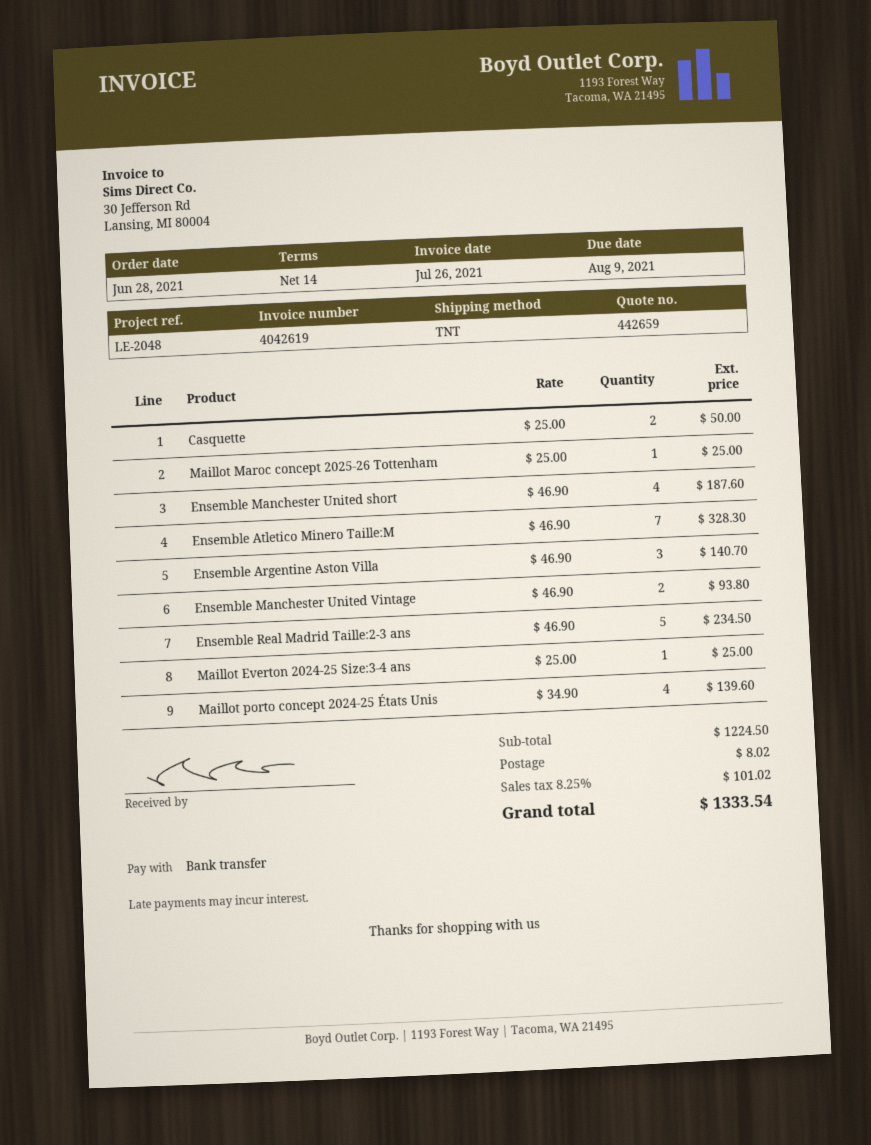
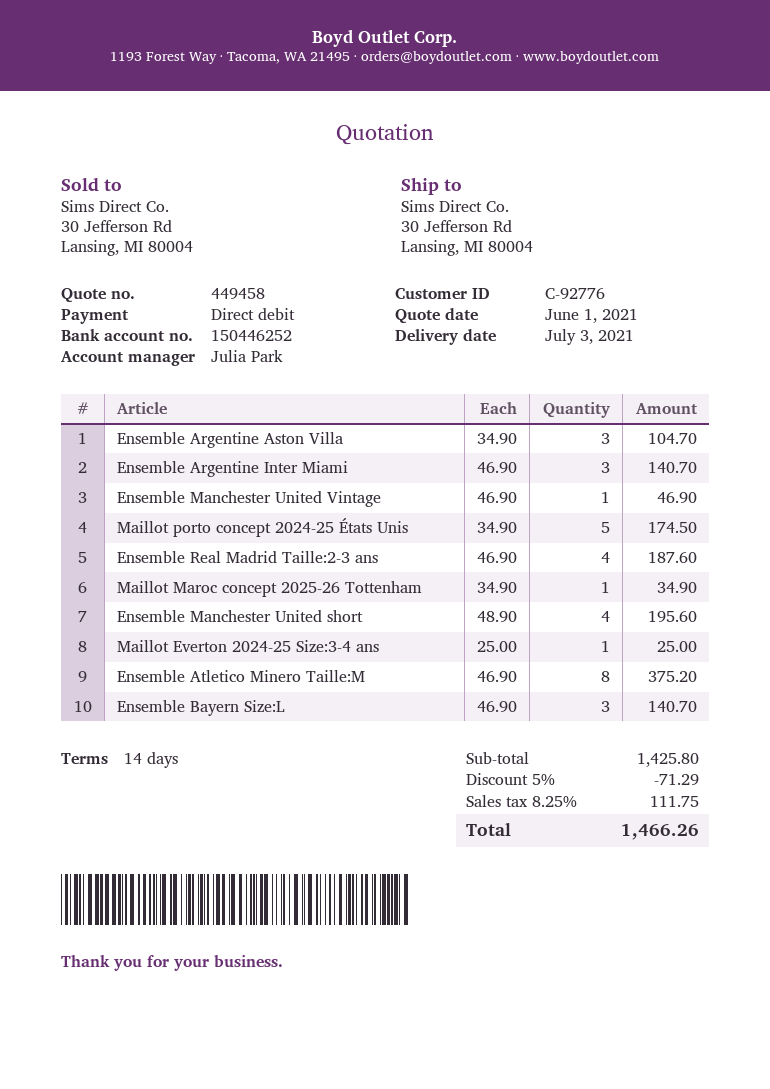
quote number: 442659 -> 449458
payment method: bank transfer -> direct debit
Casquette: 2 x 25.00 = 50.00 -> none
Maillot Maroc concept 2025-26 Tottenham: 1 x 25.00 = 25.00 -> 1 x 34.90 = 34.90
Ensemble Manchester United short: 4 x 46.90 = 187.60 -> 4 x 48.90 = 195.60
Ensemble Atletico Minero Taille:M: 7 x 46.90 = 328.30 -> 8 x 46.90 = 375.20
Ensemble Argentine Aston Villa: 3 x 46.90 = 140.70 -> 3 x 34.90 = 104.70
Ensemble Manchester United Vintage: 2 x 46.90 = 93.80 -> 1 x 46.90 = 46.90
Ensemble Real Madrid Taille:2-3 ans: 5 x 46.90 = 234.50 -> 4 x 46.90 = 187.60
Maillot porto concept 2024-25 États Unis: 4 x 34.90 = 139.60 -> 5 x 34.90 = 174.50
Ensemble Argentine Inter Miami: none -> 3 x 46.90 = 140.70
Ensemble Bayern Size:L: none -> 3 x 46.90 = 140.70
subtotal: 1224.50 -> 1425.80
discount: none -> 5% = 71.29
shipping: 8.02 -> none
tax: 8.25% = 101.02 -> 8.25% = 111.75
total: 1333.54 -> 1466.26

